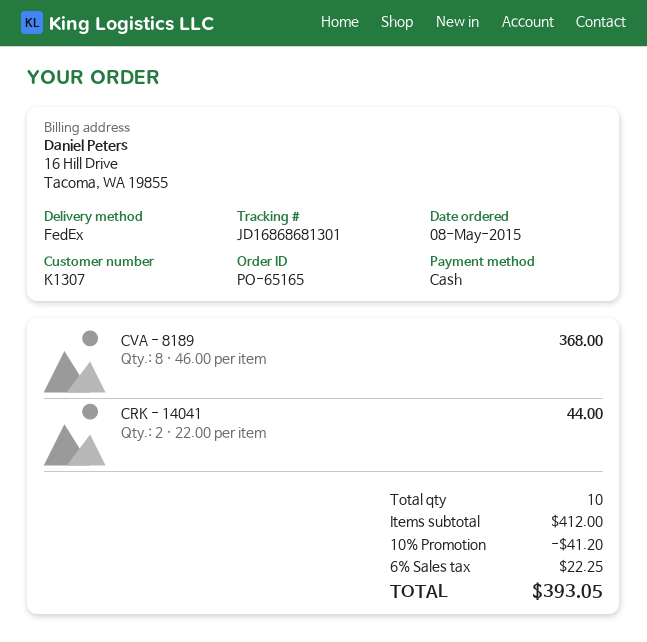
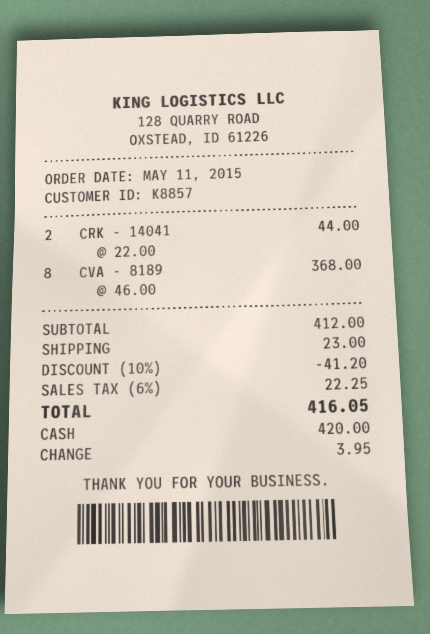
order date: 2015-05-08 -> 2015-05-11
customer number: K1307 -> K8857
shipping: none -> 23.00
total: 393.05 -> 416.05

